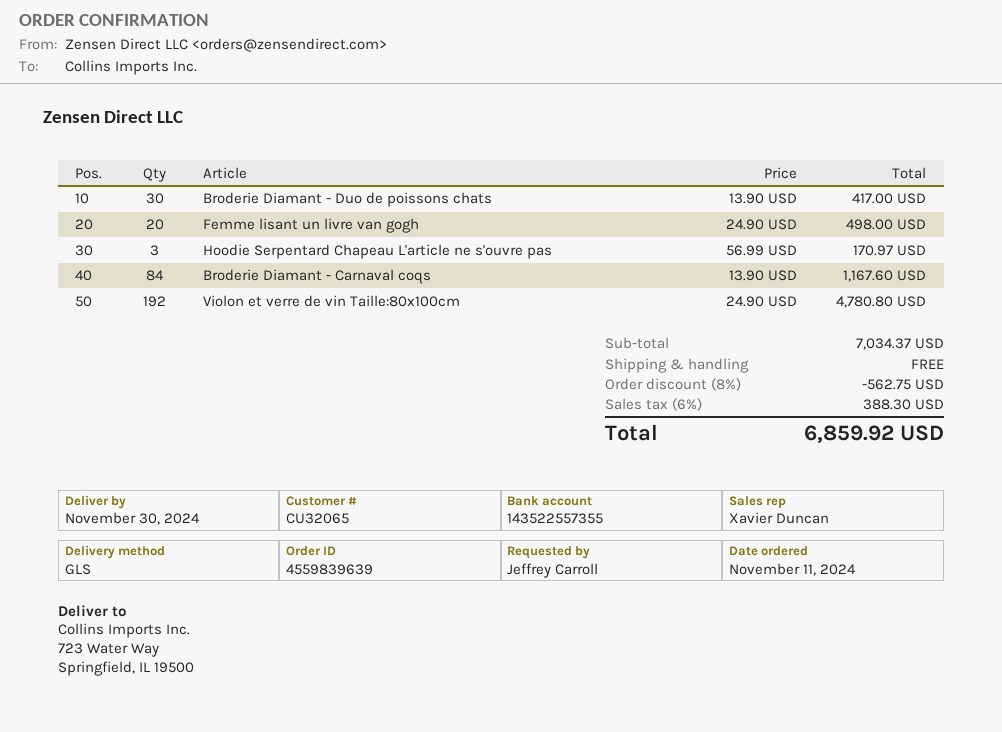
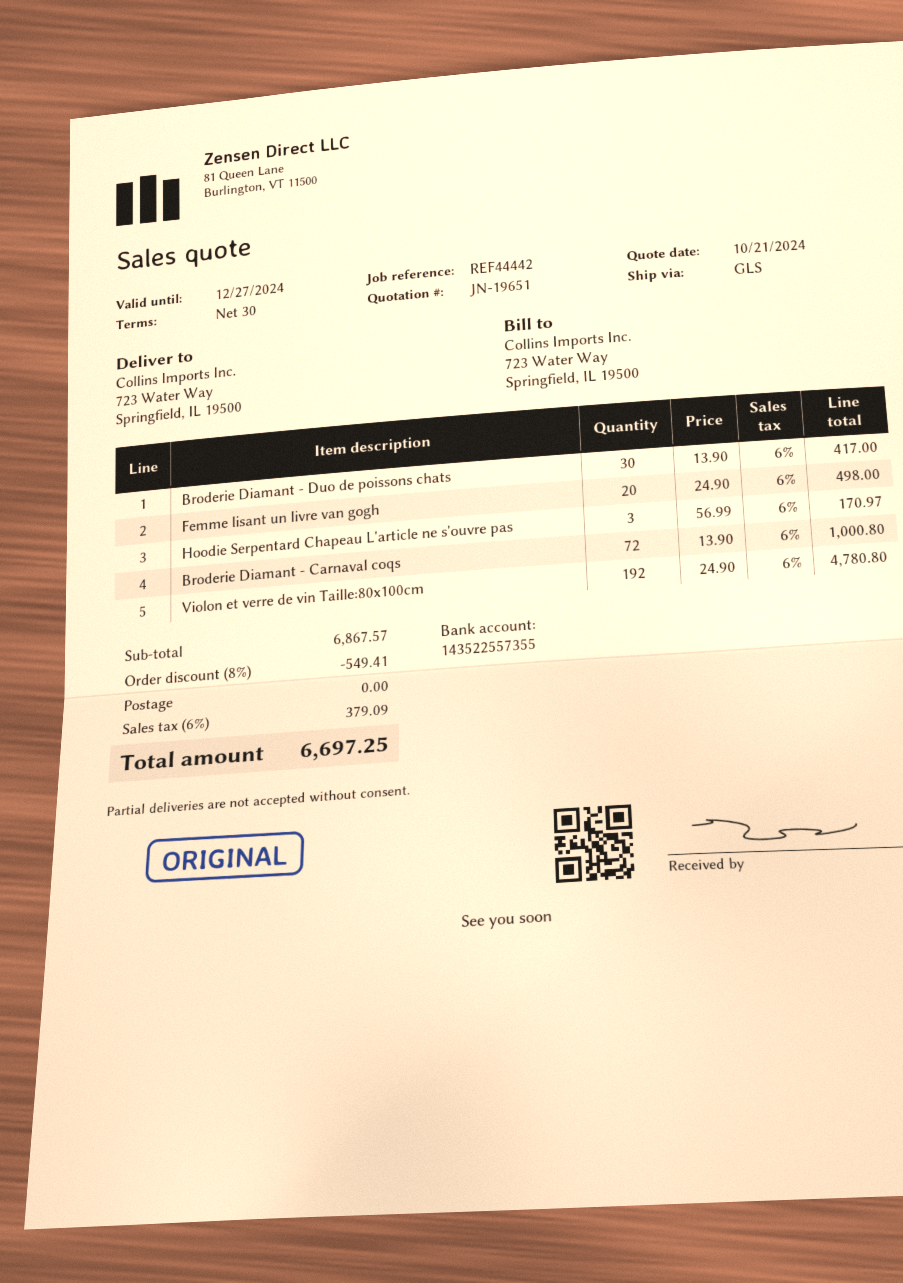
Broderie Diamant - Carnaval coqs: 84 x 13.90 = 1167.60 -> 72 x 13.90 = 1000.80
subtotal: 7034.37 -> 6867.57
discount: 8% = 562.75 -> 8% = 549.41
tax: 6% = 388.30 -> 6% = 379.09
total: 6859.92 -> 6697.25

